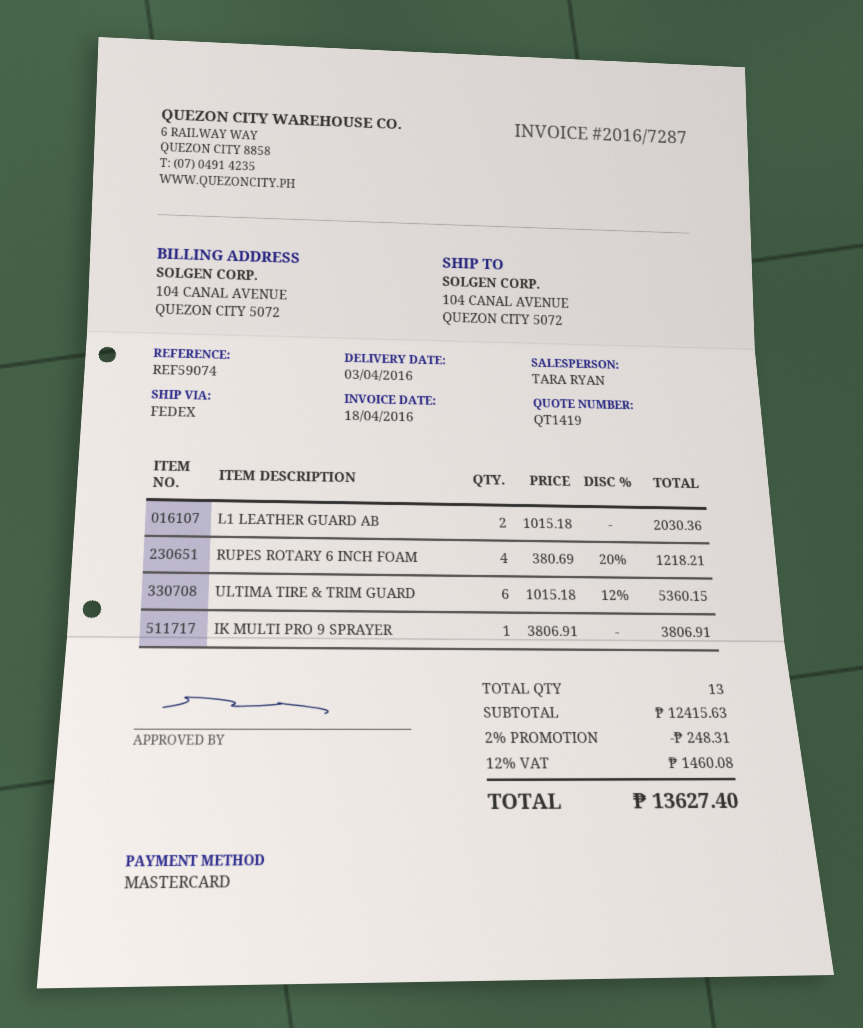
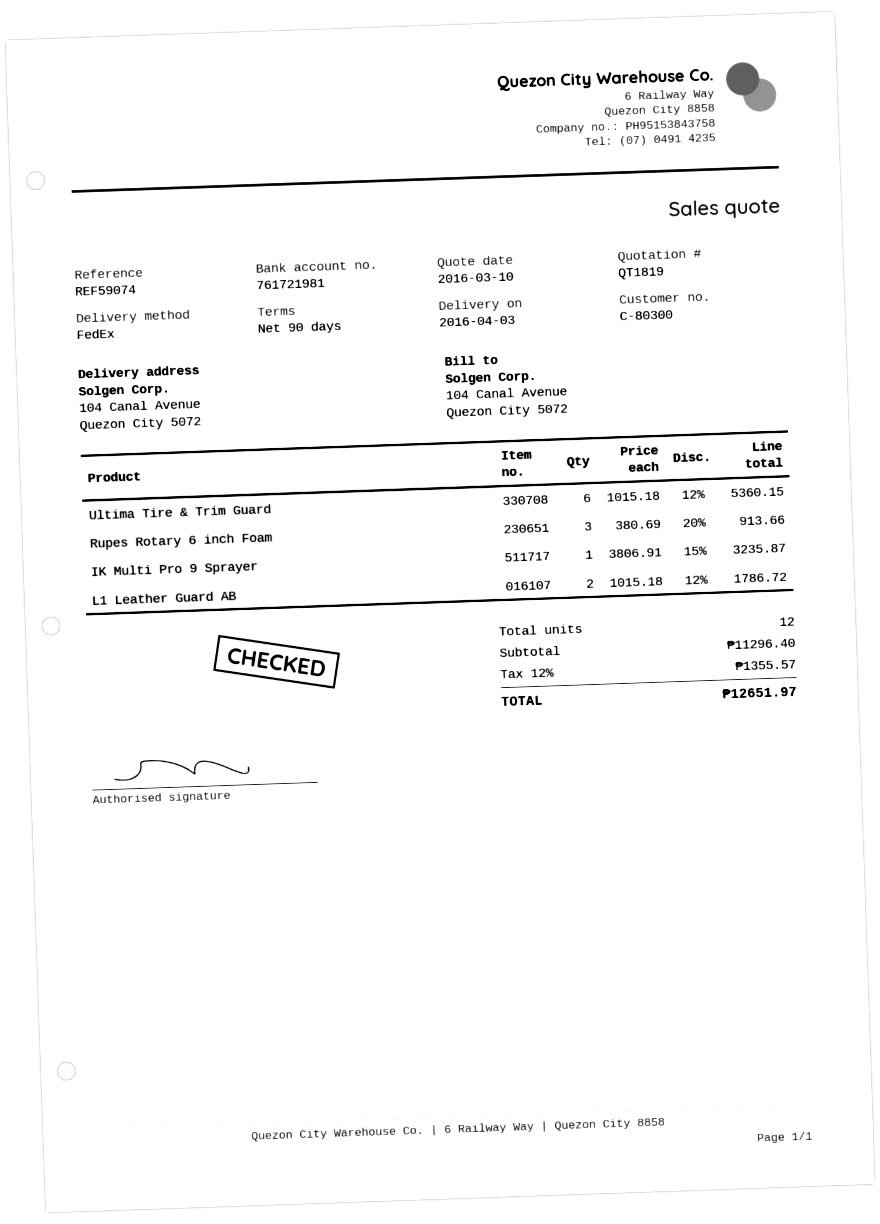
quote number: QT1419 -> QT1819
L1 LEATHER GUARD AB: 2 x 1015.18 = 2030.36 -> 2 x 1015.18 - 12% = 1786.72
RUPES ROTARY 6 INCH FOAM: 4 x 380.69 - 20% = 1218.21 -> 3 x 380.69 - 20% = 913.66
IK MULTI PRO 9 SPRAYER: 1 x 3806.91 = 3806.91 -> 1 x 3806.91 - 15% = 3235.87
total quantity: 13 -> 12
subtotal: 12415.63 -> 11296.40
discount: 2% = 248.31 -> none
tax: 12% = 1460.08 -> 12% = 1355.57
total: 13627.40 -> 12651.97

